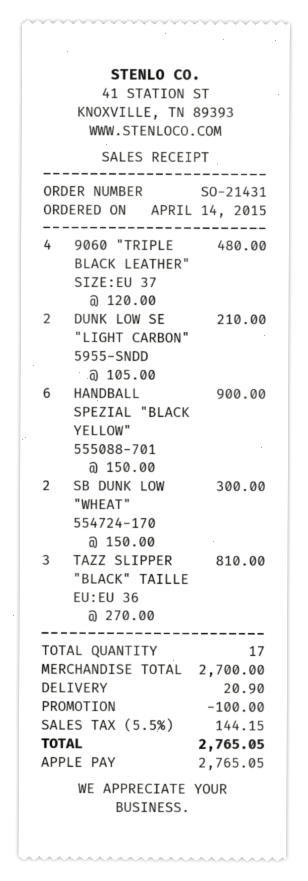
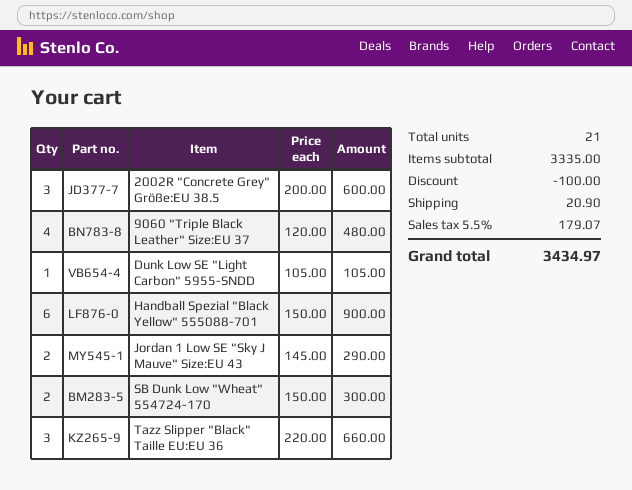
DUNK LOW SE "LIGHT CARBON" 5955-SNDD: 2 x 105.00 = 210.00 -> 1 x 105.00 = 105.00
TAZZ SLIPPER "BLACK" TAILLE EU:EU 36: 3 x 270.00 = 810.00 -> 3 x 220.00 = 660.00
2002R "Concrete Grey" Größe:EU 38.5: none -> 3 x 200.00 = 600.00
Jordan 1 Low SE "Sky J Mauve" Size:EU 43: none -> 2 x 145.00 = 290.00
total quantity: 17 -> 21
subtotal: 2700.00 -> 3335.00
tax: 5.5% = 144.15 -> 5.5% = 179.07
total: 2765.05 -> 3434.97

